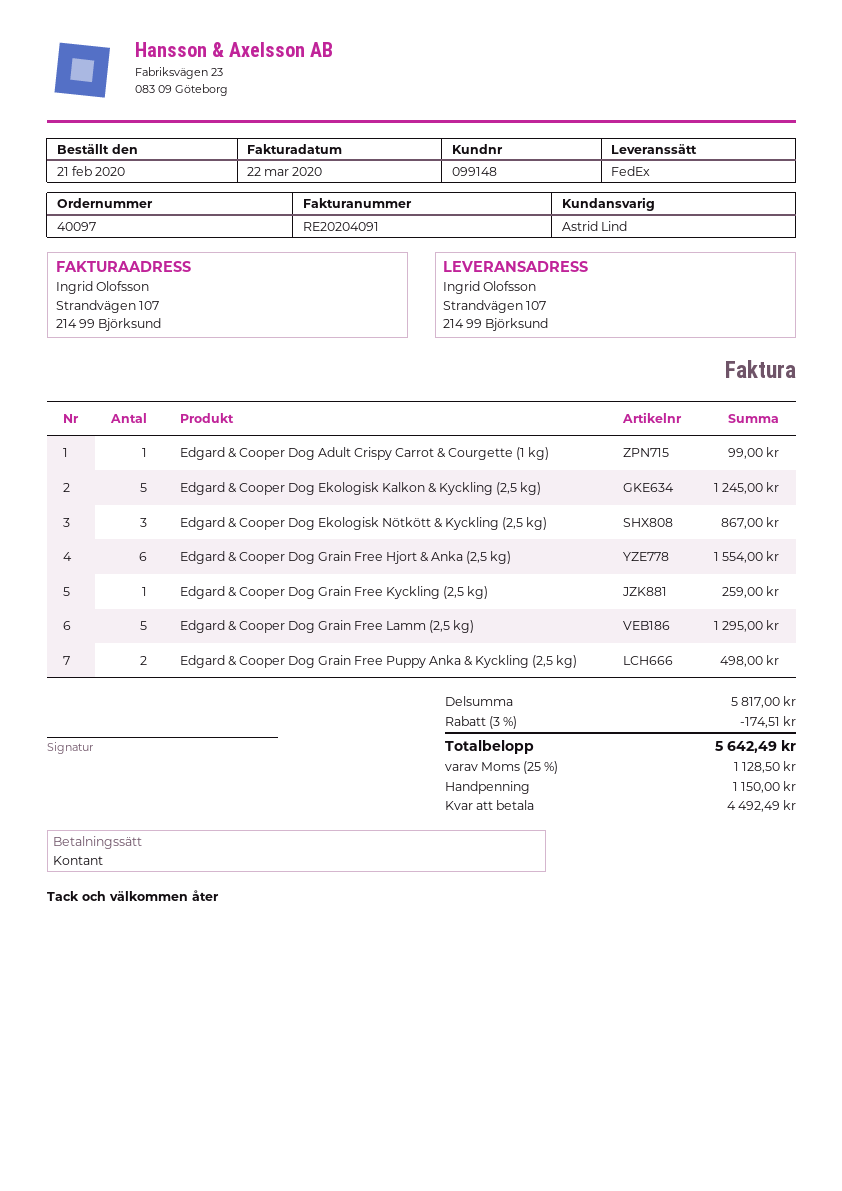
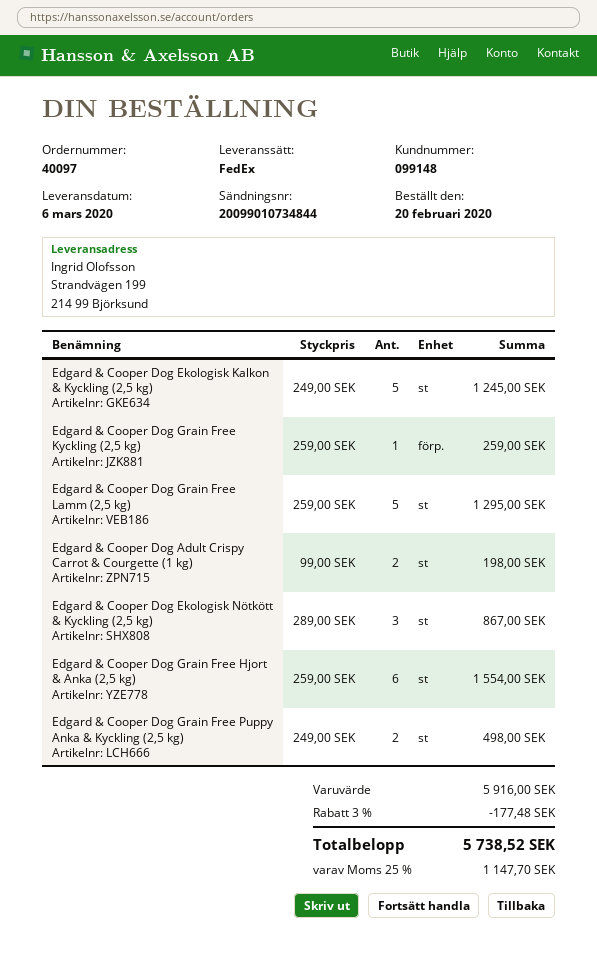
order date: 2020-02-21 -> 2020-02-20
ship to: Strandvägen 107, 214 99 Björksund -> Strandvägen 199, 214 99 Björksund
Edgard & Cooper Dog Adult Crispy Carrot & Courgette (1 kg): 1 for 99.00 -> 2 for 198.00
subtotal: 5817.00 -> 5916.00
discount: 3% = 174.51 -> 3% = 177.48
tax: 25% = 1128.50 -> 25% = 1147.70
total: 5642.49 -> 5738.52

